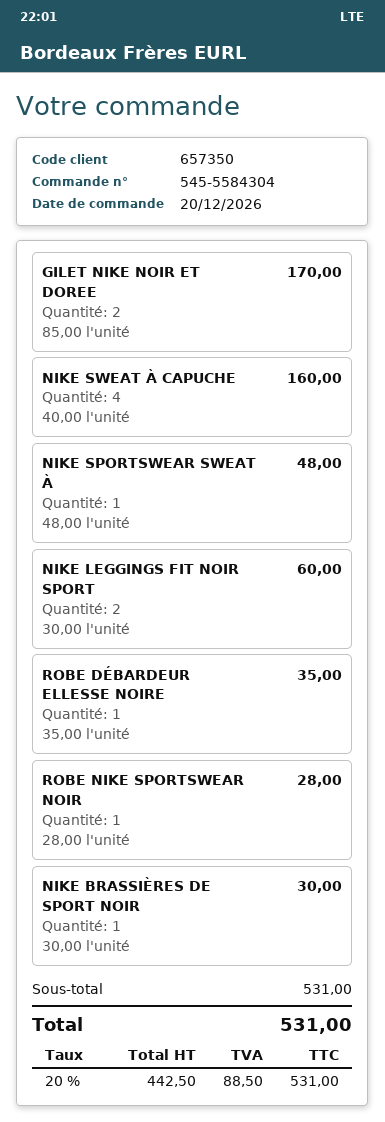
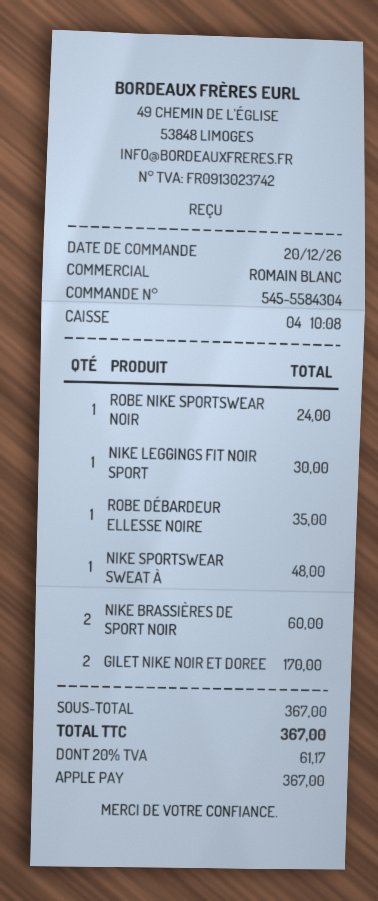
NIKE SWEAT À CAPUCHE: 4 for 160.00 -> none
NIKE LEGGINGS FIT NOIR SPORT: 2 for 60.00 -> 1 for 30.00
ROBE NIKE SPORTSWEAR NOIR: 1 for 28.00 -> 1 for 24.00
NIKE BRASSIÈRES DE SPORT NOIR: 1 for 30.00 -> 2 for 60.00
subtotal: 531.00 -> 367.00
tax: 20% = 88.50 -> 20% = 61.17
total: 531.00 -> 367.00

